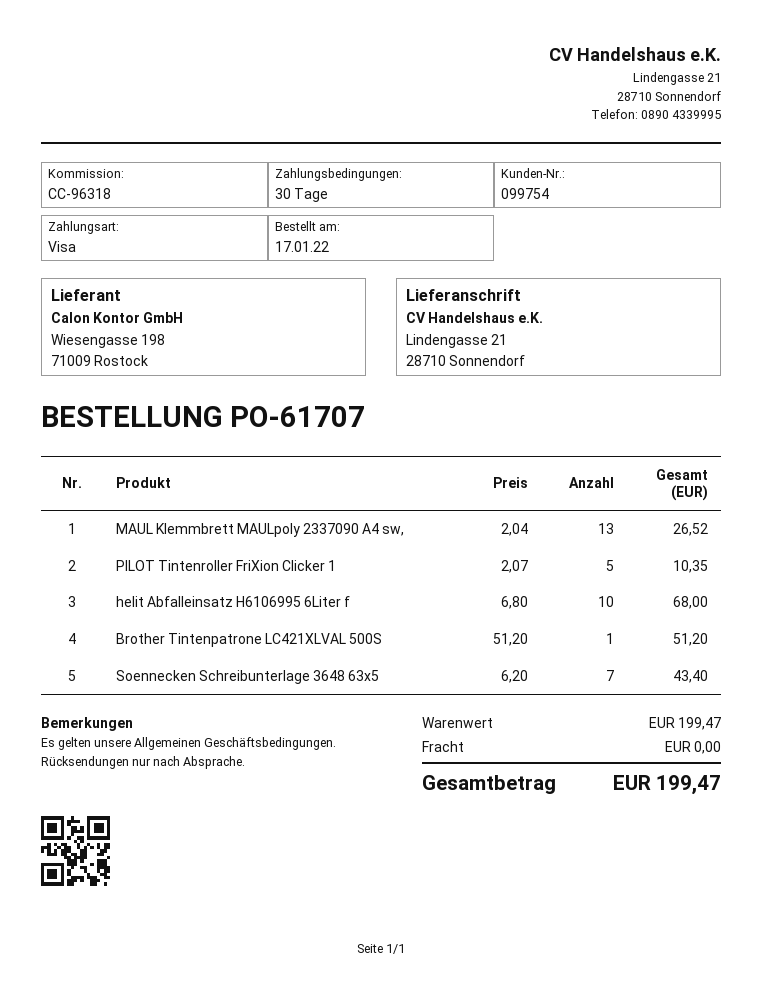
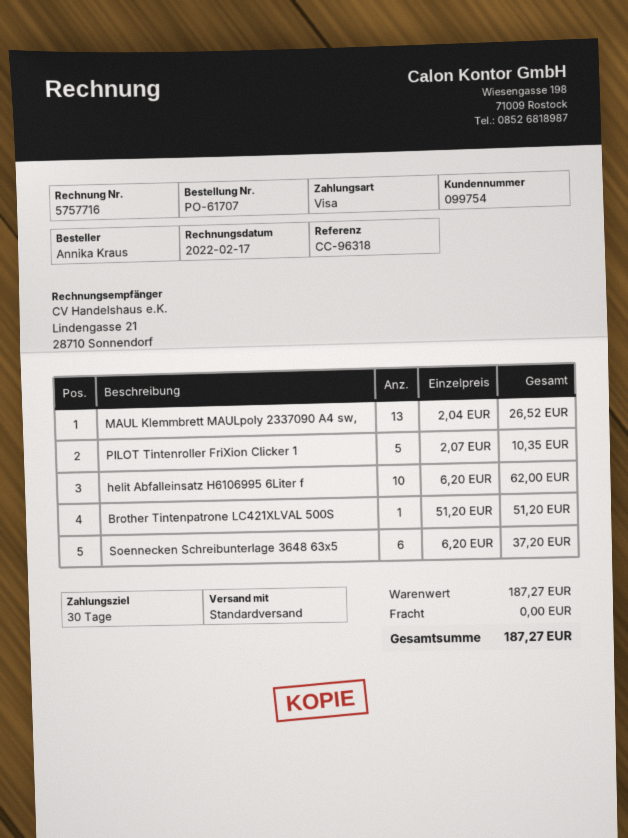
helit Abfalleinsatz H6106995 6Liter f: 10 x 6.80 = 68.00 -> 10 x 6.20 = 62.00
Soennecken Schreibunterlage 3648 63x5: 7 x 6.20 = 43.40 -> 6 x 6.20 = 37.20
subtotal: 199.47 -> 187.27
total: 199.47 -> 187.27

